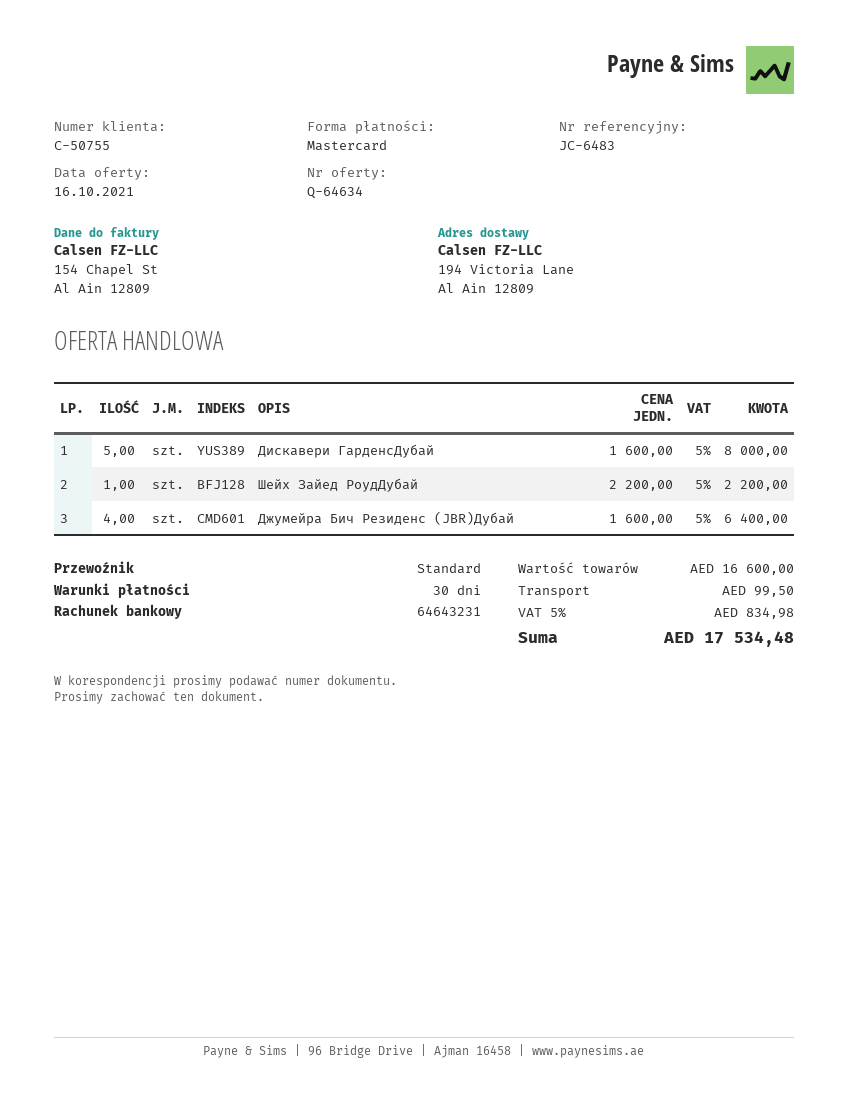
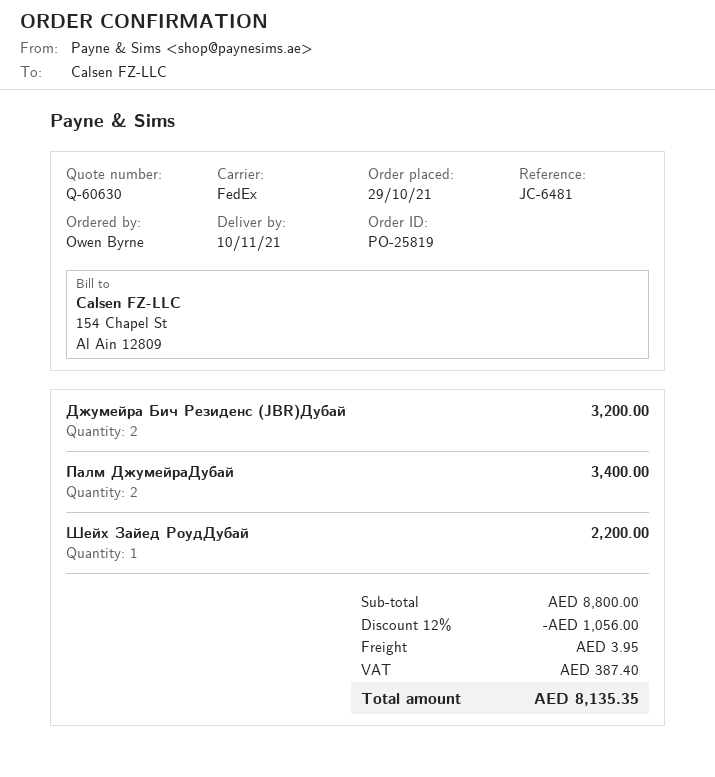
quote number: Q-64634 -> Q-60630
reference: JC-6483 -> JC-6481
shipping method: standard -> FedEx
Дискавери ГарденсДубай: 5 for 8000.00 -> none
Джумейра Бич Резиденс (JBR)Дубай: 4 for 6400.00 -> 2 for 3200.00
Палм ДжумейраДубай: none -> 2 for 3400.00
subtotal: 16600.00 -> 8800.00
discount: none -> 12% = 1056.00
shipping: 99.50 -> 3.95
tax: 834.98 -> 387.40
total: 17534.48 -> 8135.35

